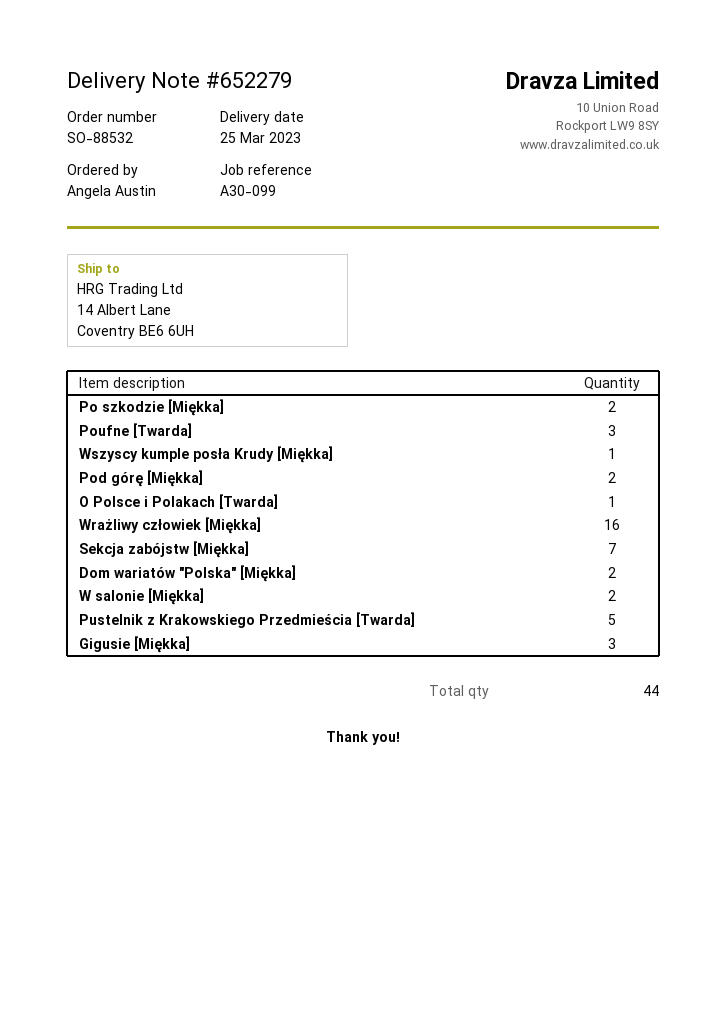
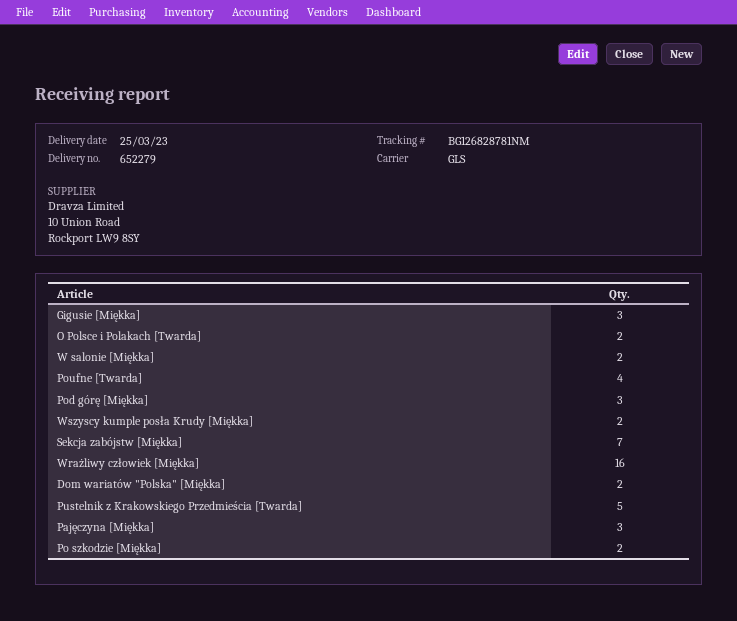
Poufne [Twarda]: 3 -> 4
Wszyscy kumple posła Krudy [Miękka]: 1 -> 2
Pod górę [Miękka]: 2 -> 3
O Polsce i Polakach [Twarda]: 1 -> 2
Pajęczyna [Miękka]: none -> 3

